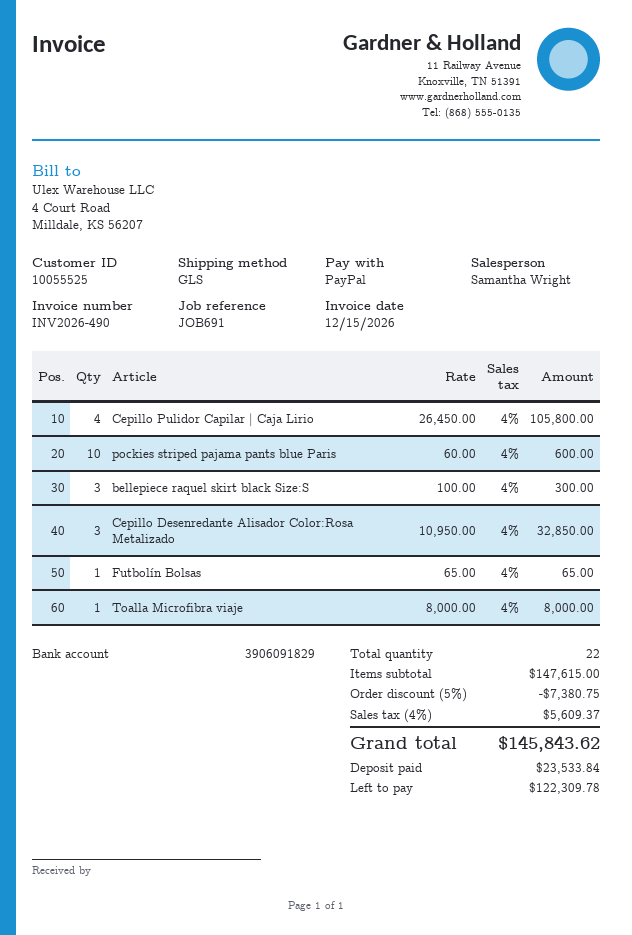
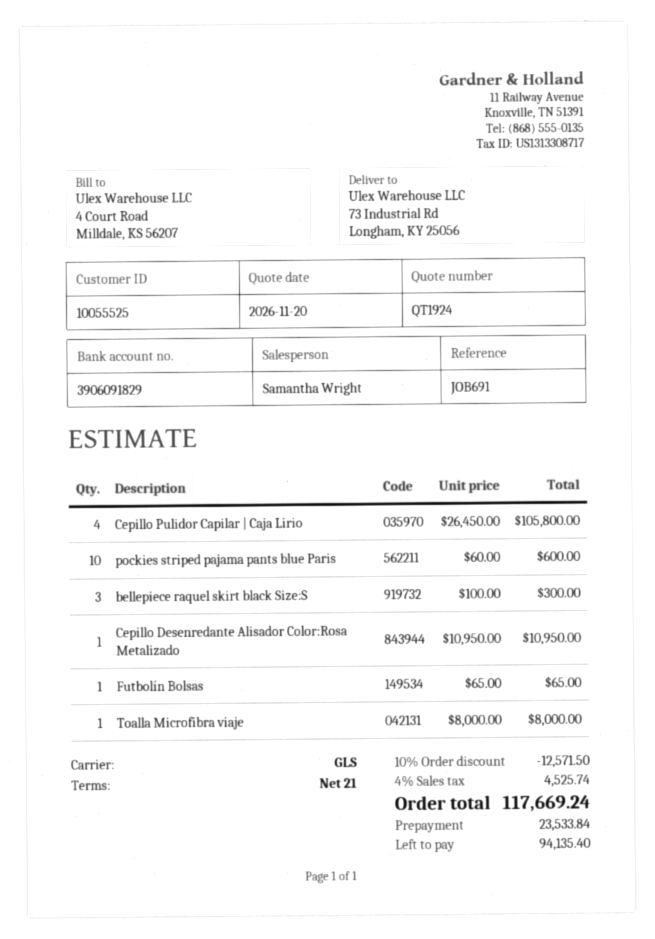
Cepillo Desenredante Alisador Color:Rosa Metalizado: 3 x 10950.00 = 32850.00 -> 1 x 10950.00 = 10950.00
discount: 5% = 7380.75 -> 10% = 12571.50
tax: 4% = 5609.37 -> 4% = 4525.74
total: 145843.62 -> 117669.24
balance: 122309.78 -> 94135.40

